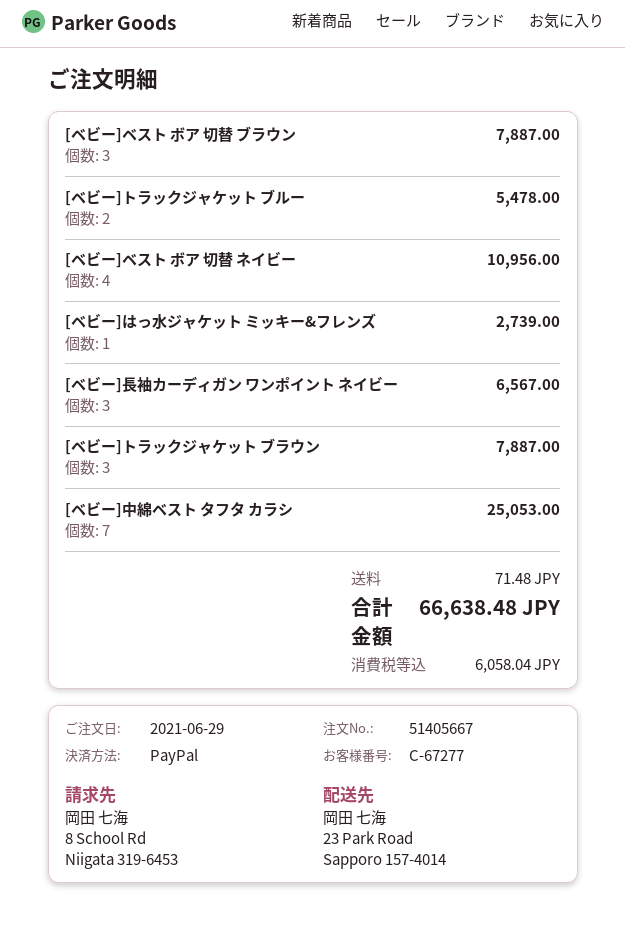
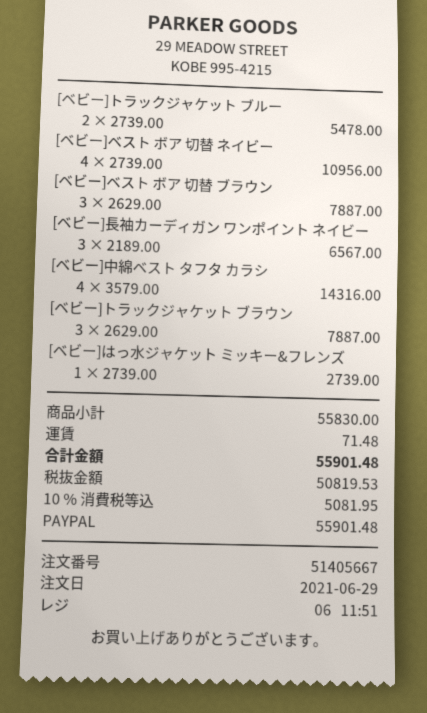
[ベビー]中綿ベスト タフタ カラシ: 7 for 25053.00 -> 4 for 14316.00
tax: 6058.04 -> 5081.95
total: 66638.48 -> 55901.48

